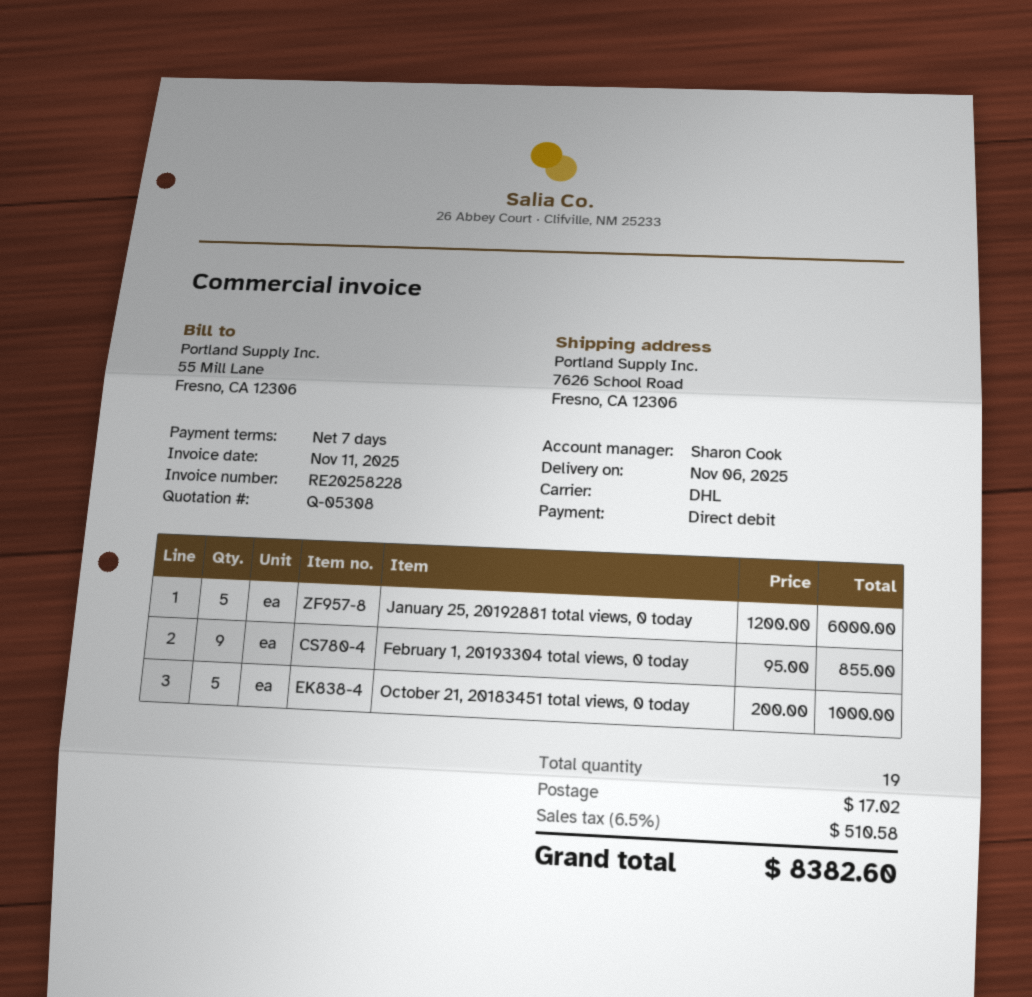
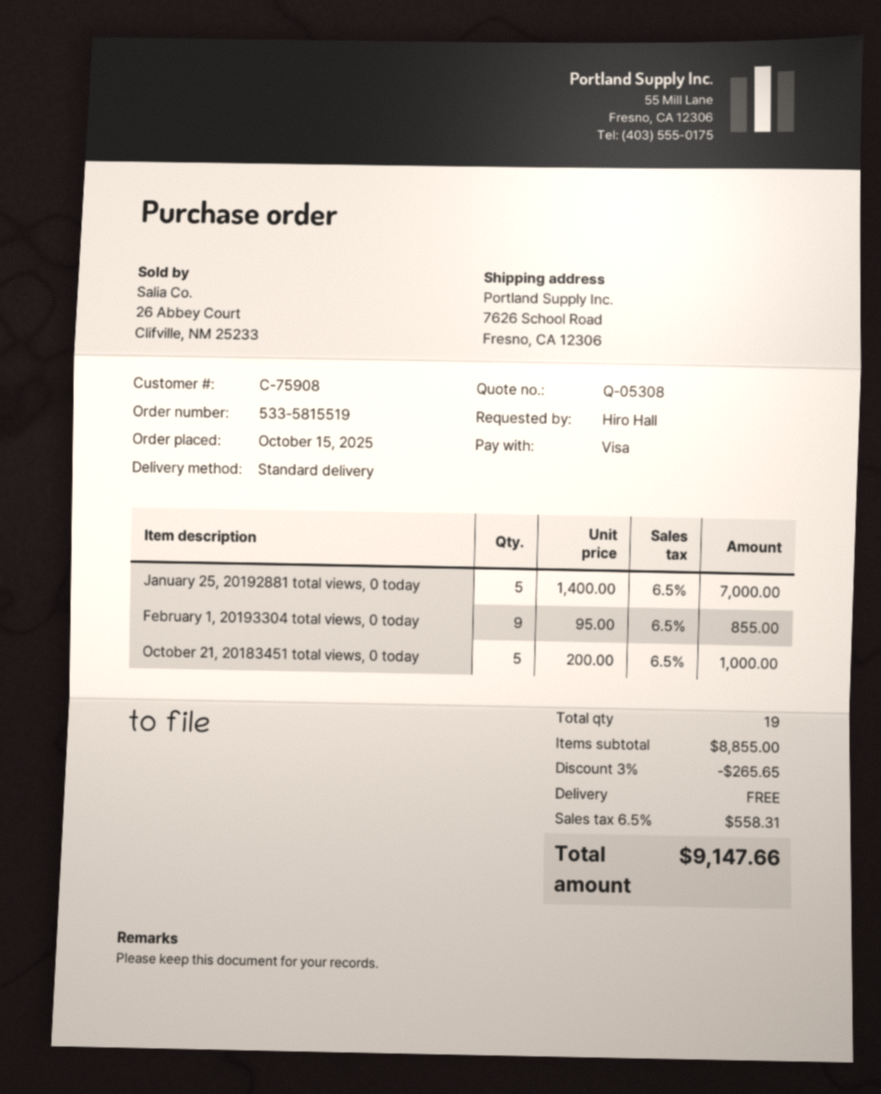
payment method: direct debit -> Visa
shipping method: DHL -> standard
January 25, 20192881 total views, 0 today: 5 x 1200.00 = 6000.00 -> 5 x 1400.00 = 7000.00
discount: none -> 3% = 265.65
shipping: 17.02 -> 0.00
tax: 6.5% = 510.58 -> 6.5% = 558.31
total: 8382.60 -> 9147.66

